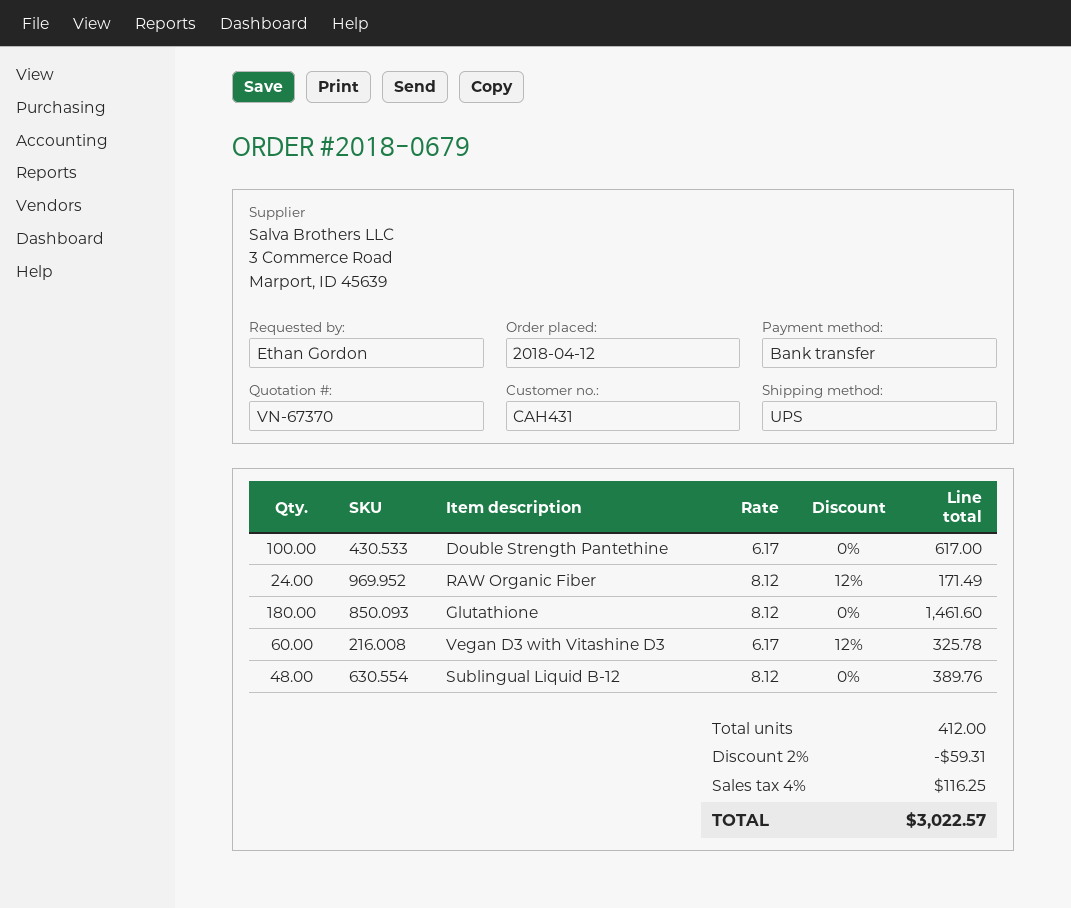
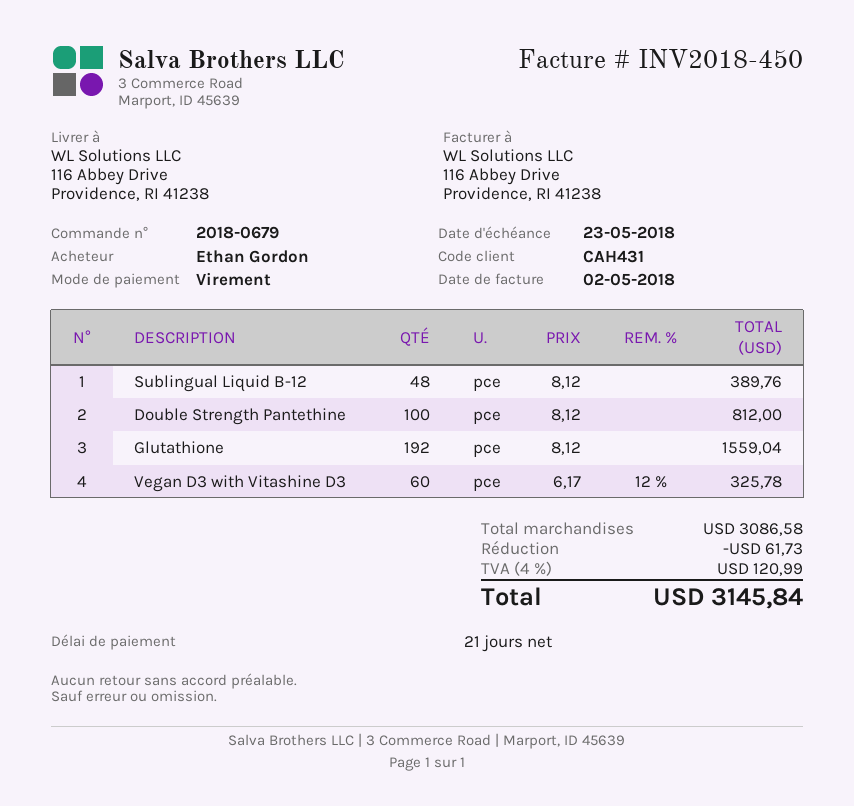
Double Strength Pantethine: 100 x 6.17 = 617.00 -> 100 x 8.12 = 812.00
RAW Organic Fiber: 24 x 8.12 - 12% = 171.49 -> none
Glutathione: 180 x 8.12 = 1461.60 -> 192 x 8.12 = 1559.04
discount: 59.31 -> 61.73
tax: 4% = 116.25 -> 4% = 120.99
total: 3022.57 -> 3145.84

